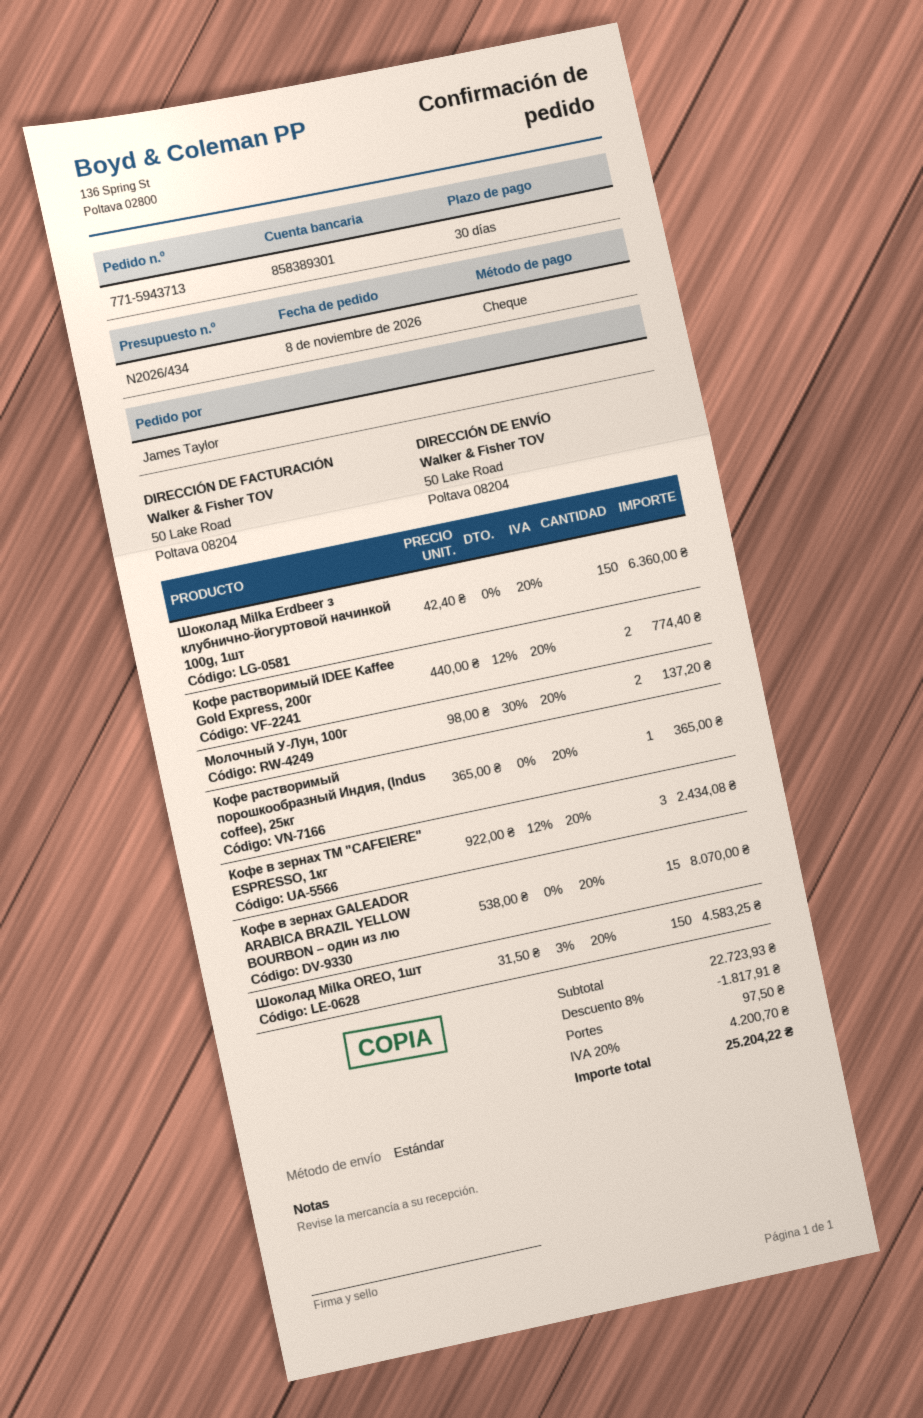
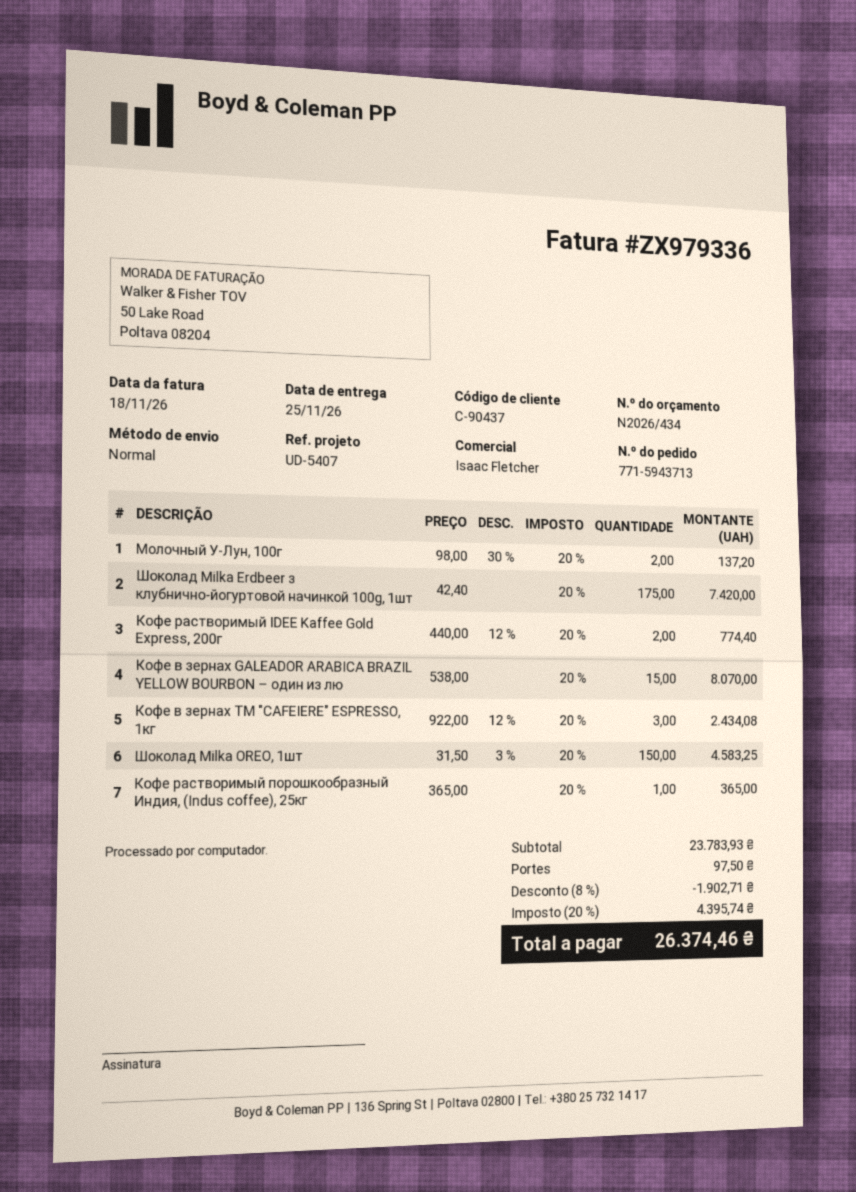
Шоколад Milka Erdbeer з клубнично-йогуртовой начинкой 100g, 1шт: 150 x 42.40 = 6360.00 -> 175 x 42.40 = 7420.00
subtotal: 22723.93 -> 23783.93
discount: 8% = 1817.91 -> 8% = 1902.71
tax: 20% = 4200.70 -> 20% = 4395.74
total: 25204.22 -> 26374.46

